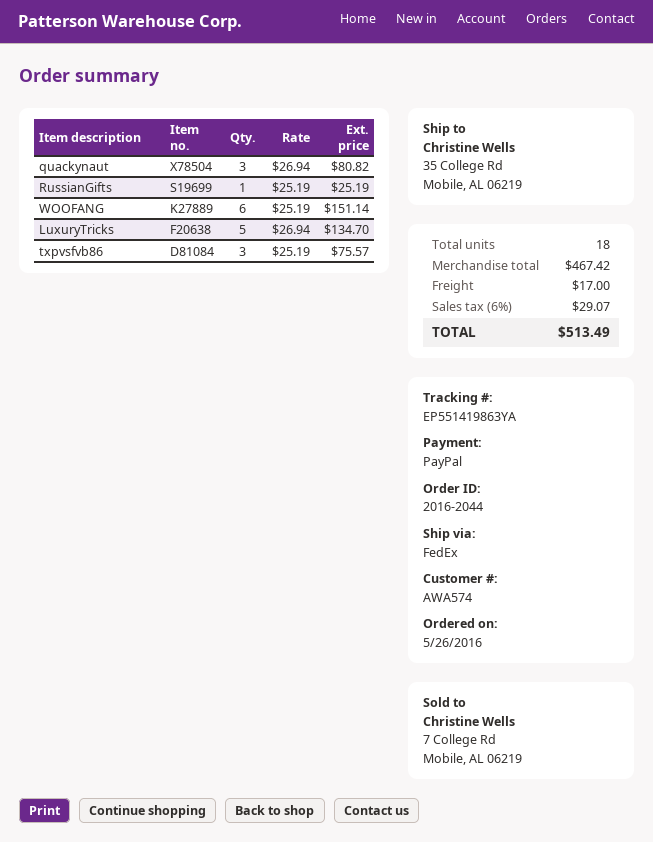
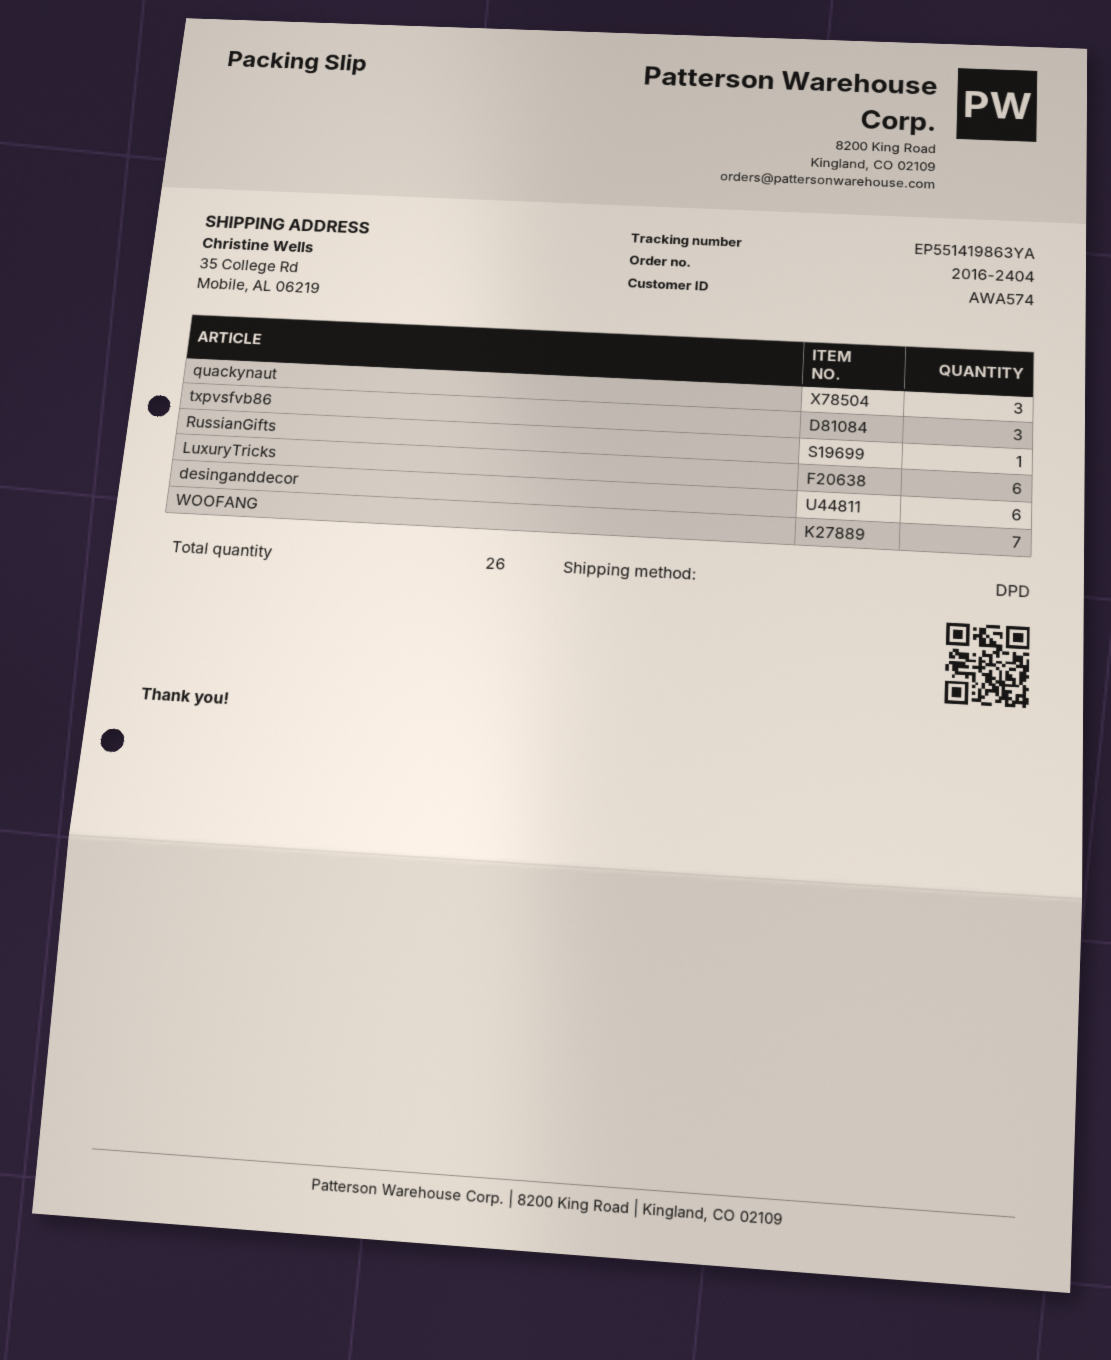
order number: 2016-2044 -> 2016-2404
shipping method: FedEx -> DPD
WOOFANG: 6 -> 7
LuxuryTricks: 5 -> 6
desinganddecor: none -> 6
total quantity: 18 -> 26

